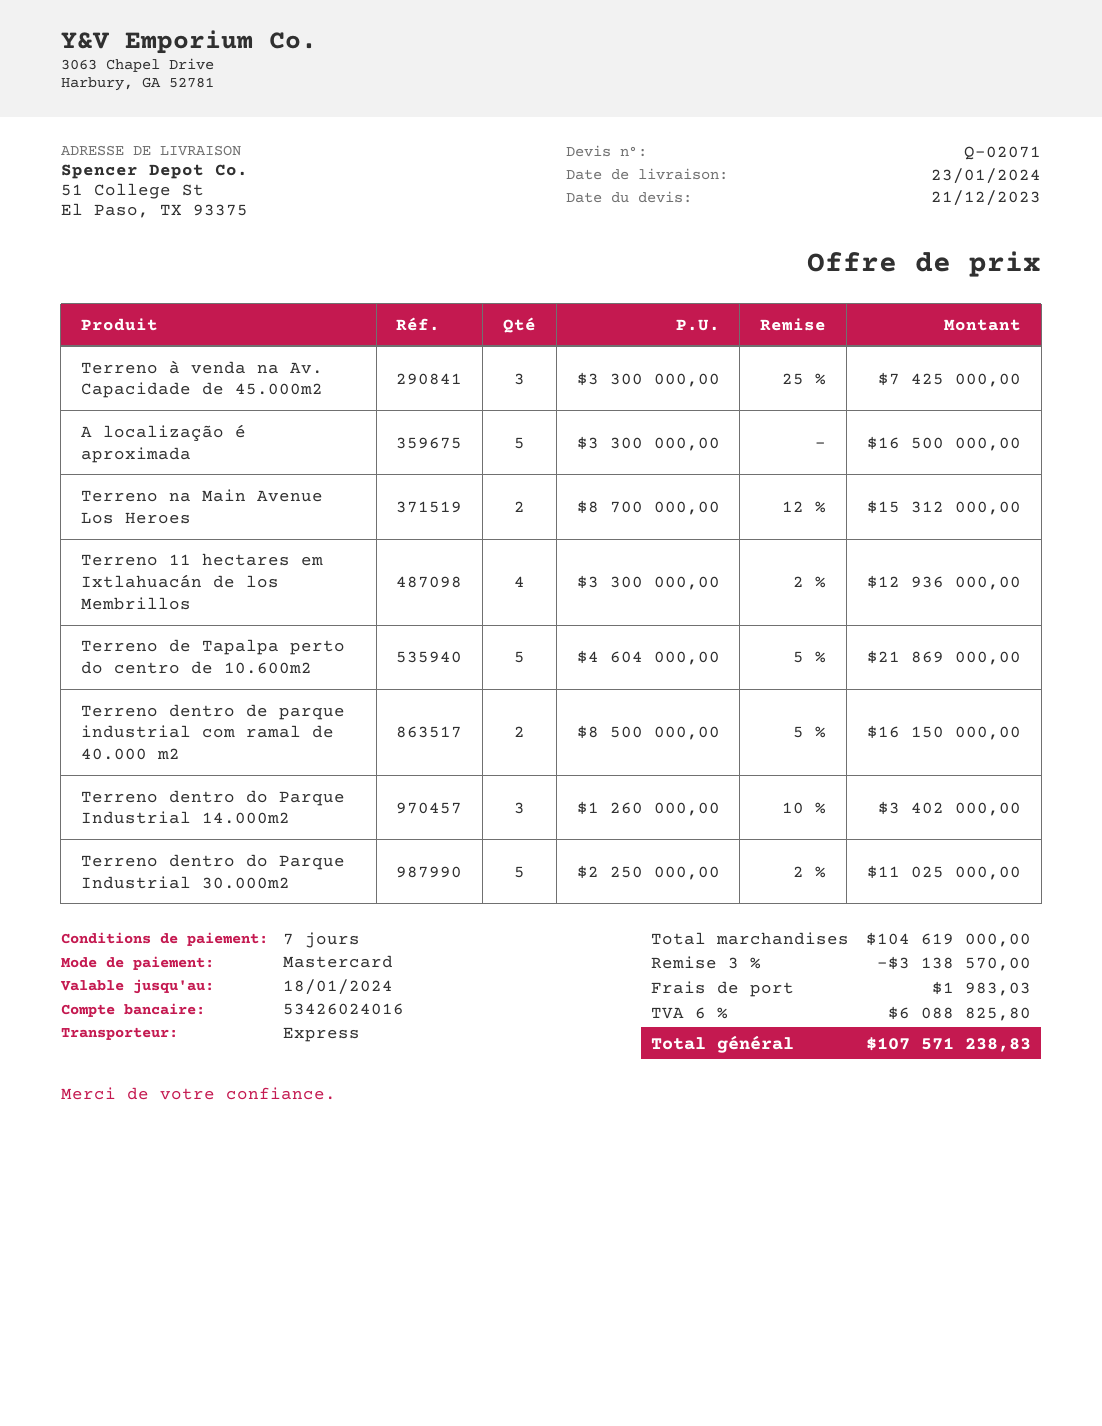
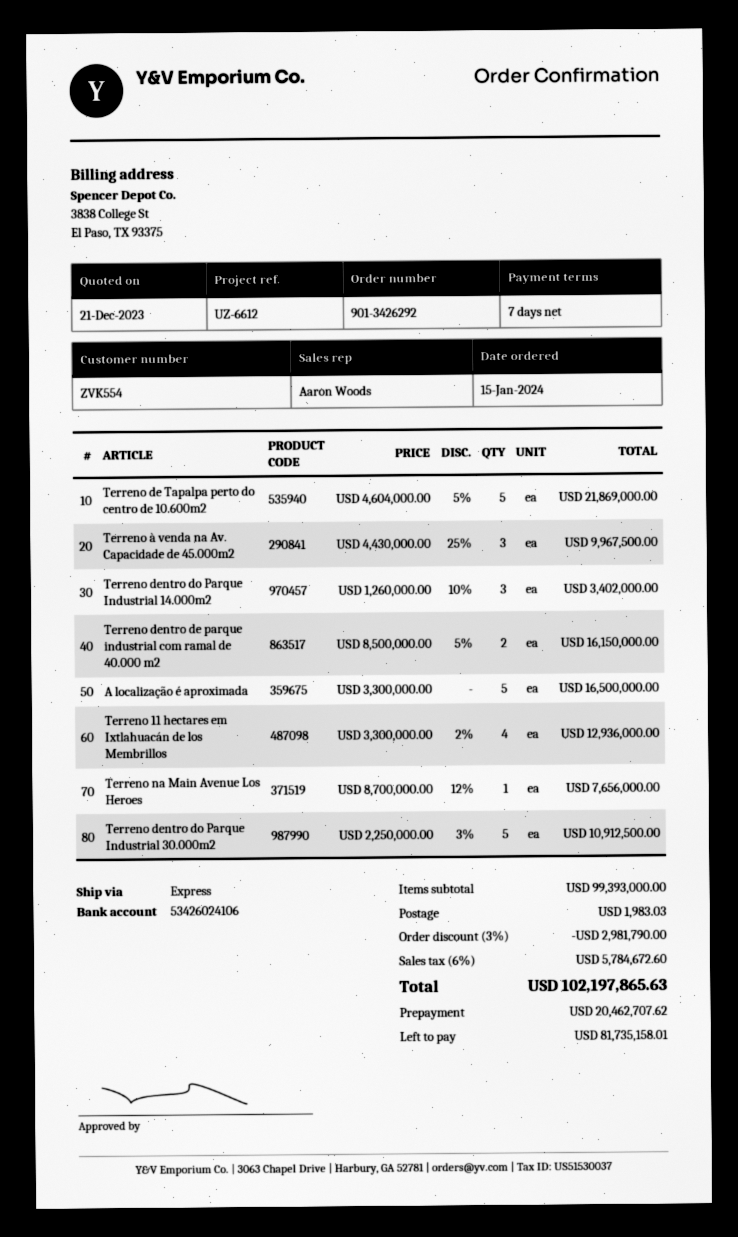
bank account: 53426024016 -> 53426024106
Terreno à venda na Av. Capacidade de 45.000m2: 3 x 3300000.00 - 25% = 7425000.00 -> 3 x 4430000.00 - 25% = 9967500.00
Terreno na Main Avenue Los Heroes: 2 x 8700000.00 - 12% = 15312000.00 -> 1 x 8700000.00 - 12% = 7656000.00
Terreno dentro do Parque Industrial 30.000m2: 5 x 2250000.00 - 2% = 11025000.00 -> 5 x 2250000.00 - 3% = 10912500.00
subtotal: 104619000.00 -> 99393000.00
discount: 3% = 3138570.00 -> 3% = 2981790.00
tax: 6% = 6088825.80 -> 6% = 5784672.60
total: 107571238.83 -> 102197865.63

